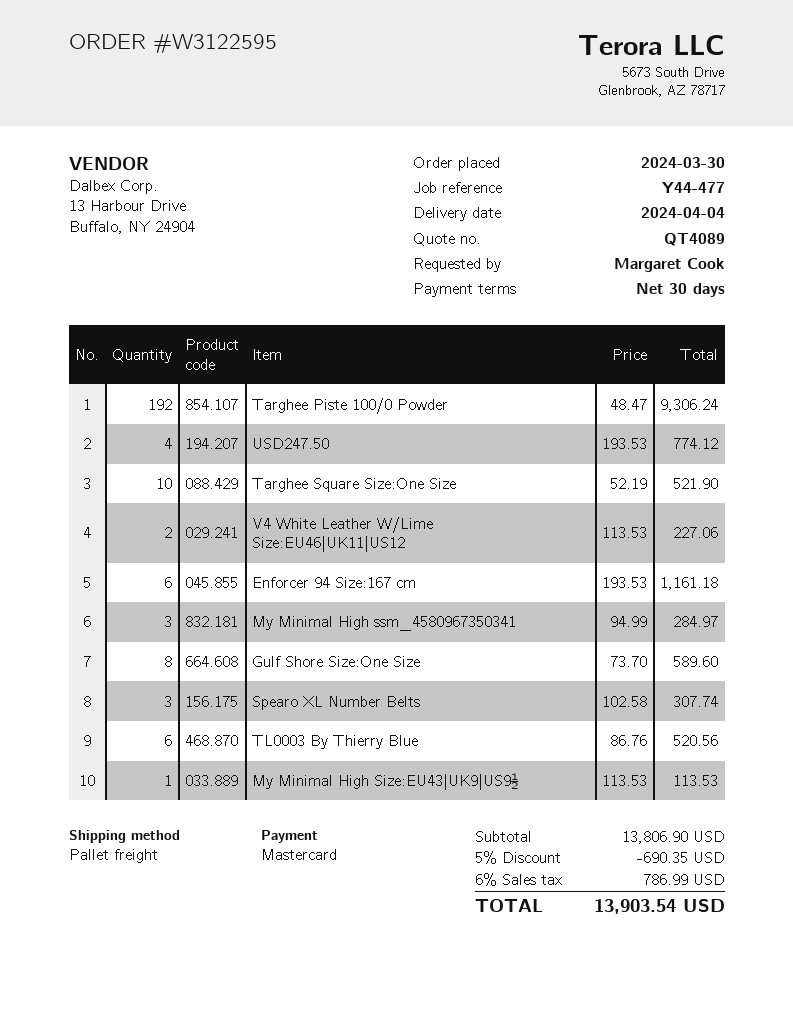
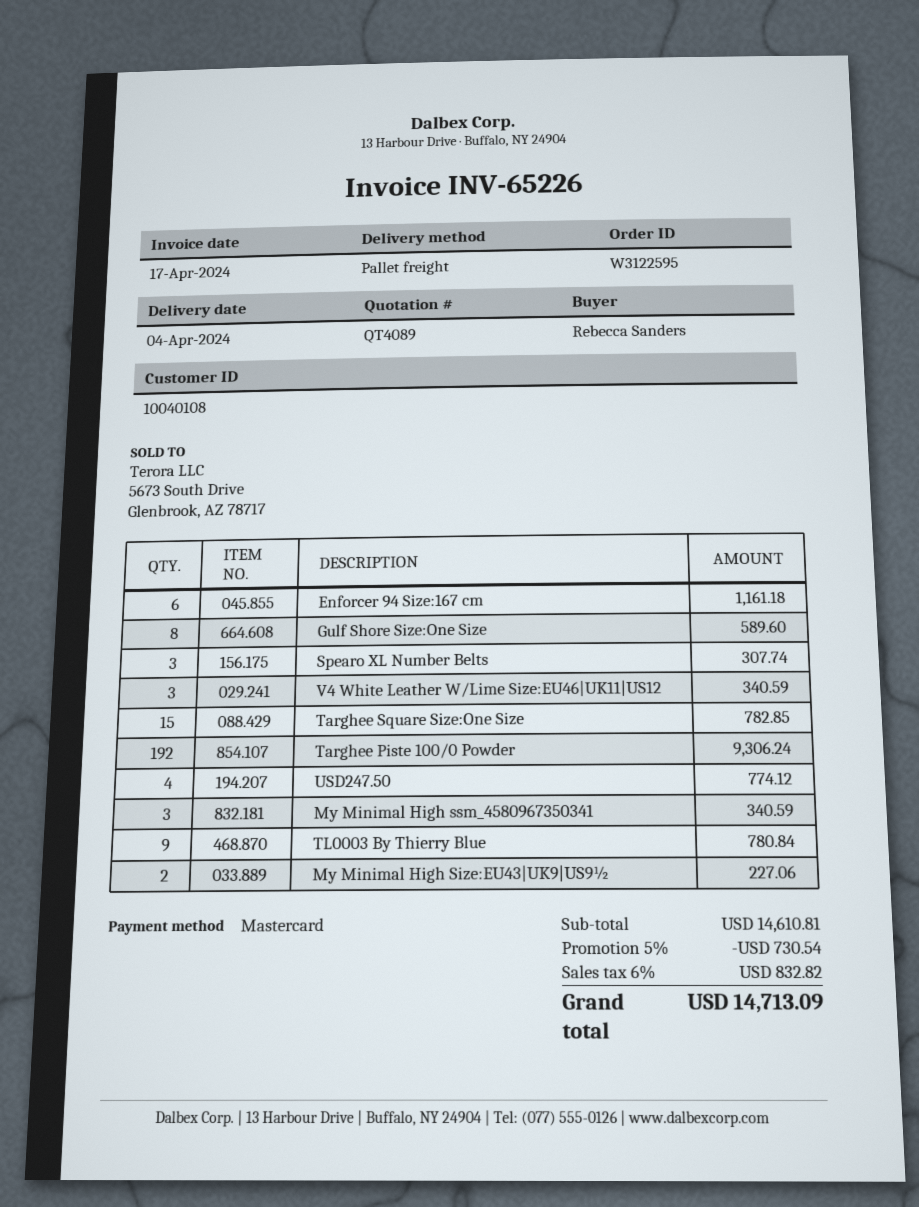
ordered by: Margaret Cook -> Rebecca Sanders
Targhee Square Size:One Size: 10 for 521.90 -> 15 for 782.85
V4 White Leather W/Lime Size:EU46|UK11|US12: 2 for 227.06 -> 3 for 340.59
My Minimal High ssm_4580967350341: 3 for 284.97 -> 3 for 340.59
TL0003 By Thierry Blue: 6 for 520.56 -> 9 for 780.84
My Minimal High Size:EU43|UK9|US9½: 1 for 113.53 -> 2 for 227.06
subtotal: 13806.90 -> 14610.81
discount: 5% = 690.35 -> 5% = 730.54
tax: 6% = 786.99 -> 6% = 832.82
total: 13903.54 -> 14713.09

